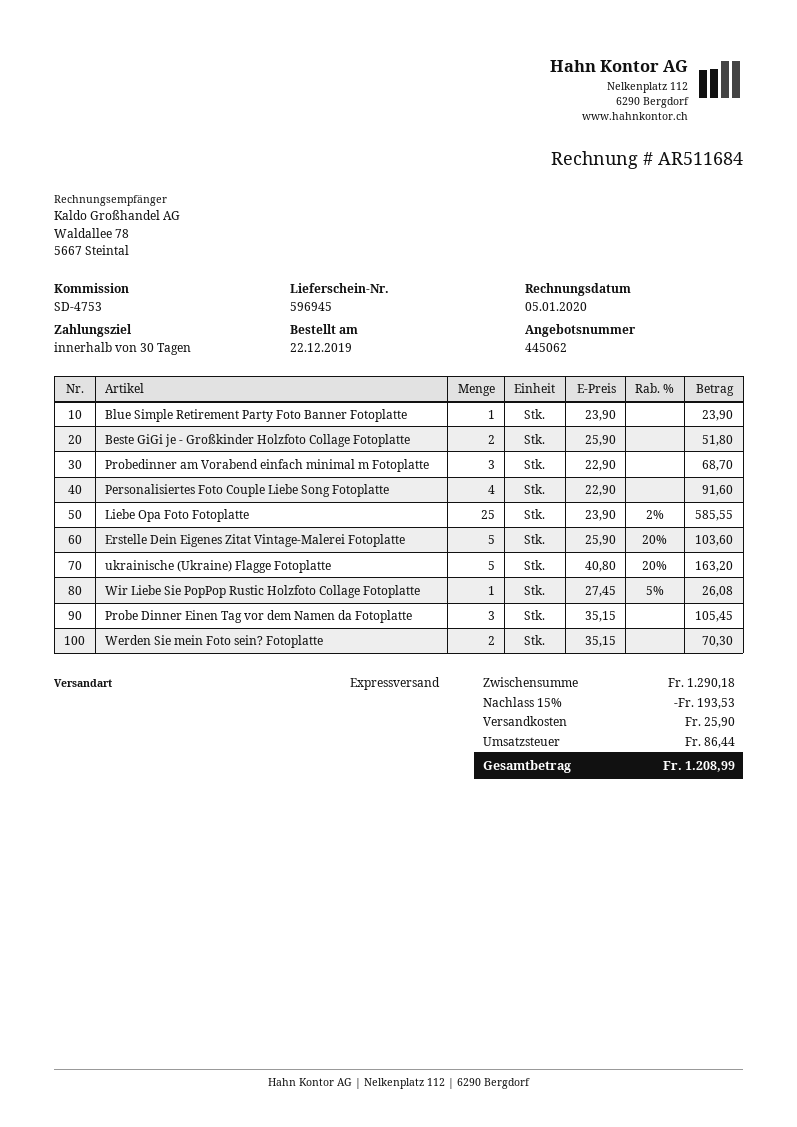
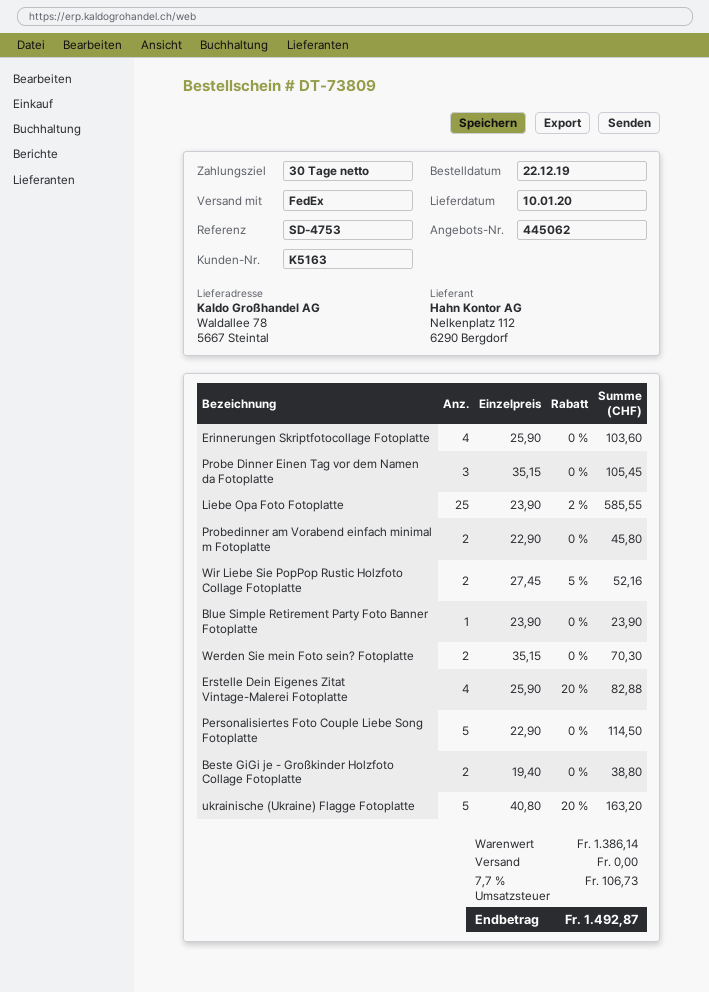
shipping method: express -> FedEx
Beste GiGi je - Großkinder Holzfoto Collage Fotoplatte: 2 x 25.90 = 51.80 -> 2 x 19.40 = 38.80
Probedinner am Vorabend einfach minimal m Fotoplatte: 3 x 22.90 = 68.70 -> 2 x 22.90 = 45.80
Personalisiertes Foto Couple Liebe Song Fotoplatte: 4 x 22.90 = 91.60 -> 5 x 22.90 = 114.50
Erstelle Dein Eigenes Zitat Vintage-Malerei Fotoplatte: 5 x 25.90 - 20% = 103.60 -> 4 x 25.90 - 20% = 82.88
Wir Liebe Sie PopPop Rustic Holzfoto Collage Fotoplatte: 1 x 27.45 - 5% = 26.08 -> 2 x 27.45 - 5% = 52.16
Erinnerungen Skriptfotocollage Fotoplatte: none -> 4 x 25.90 = 103.60
subtotal: 1290.18 -> 1386.14
discount: 15% = 193.53 -> none
shipping: 25.90 -> 0.00
tax: 86.44 -> 106.73
total: 1208.99 -> 1492.87

